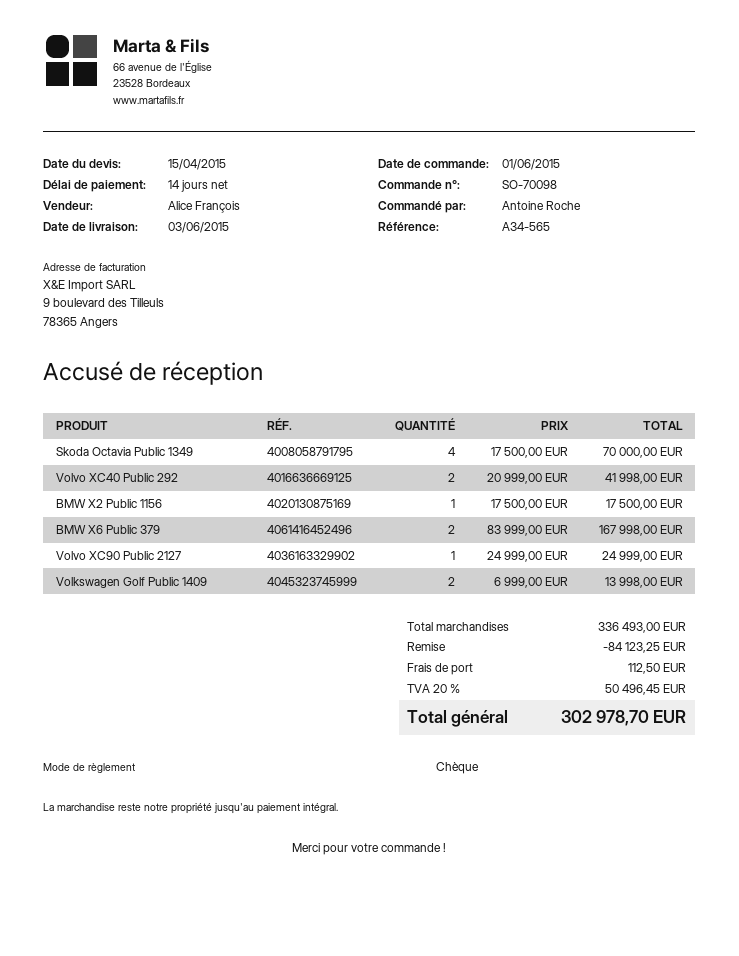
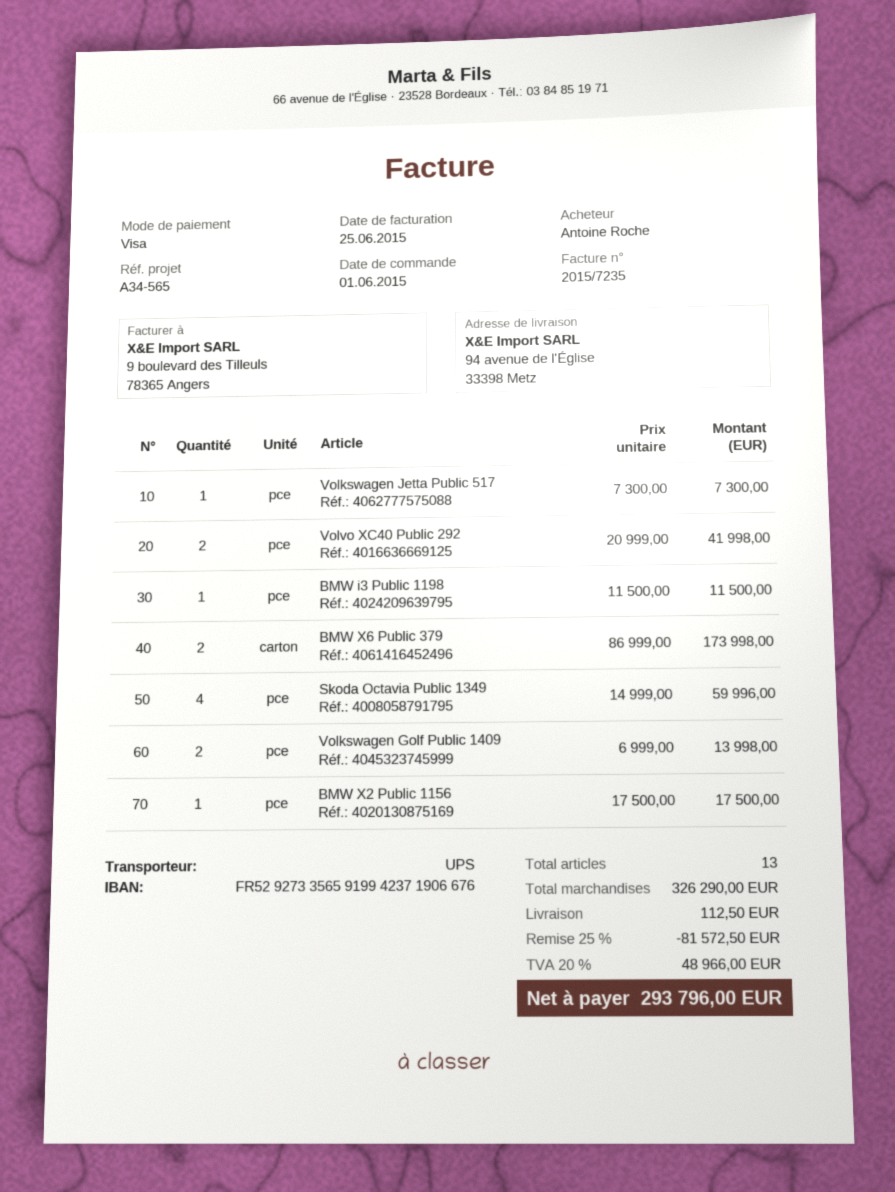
payment method: cheque -> Visa
Skoda Octavia Public 1349: 4 x 17500.00 = 70000.00 -> 4 x 14999.00 = 59996.00
BMW X6 Public 379: 2 x 83999.00 = 167998.00 -> 2 x 86999.00 = 173998.00
Volvo XC90 Public 2127: 1 x 24999.00 = 24999.00 -> none
Volkswagen Jetta Public 517: none -> 1 x 7300.00 = 7300.00
BMW i3 Public 1198: none -> 1 x 11500.00 = 11500.00
subtotal: 336493.00 -> 326290.00
discount: 84123.25 -> 81572.50
tax: 20% = 50496.45 -> 20% = 48966.00
total: 302978.70 -> 293796.00

